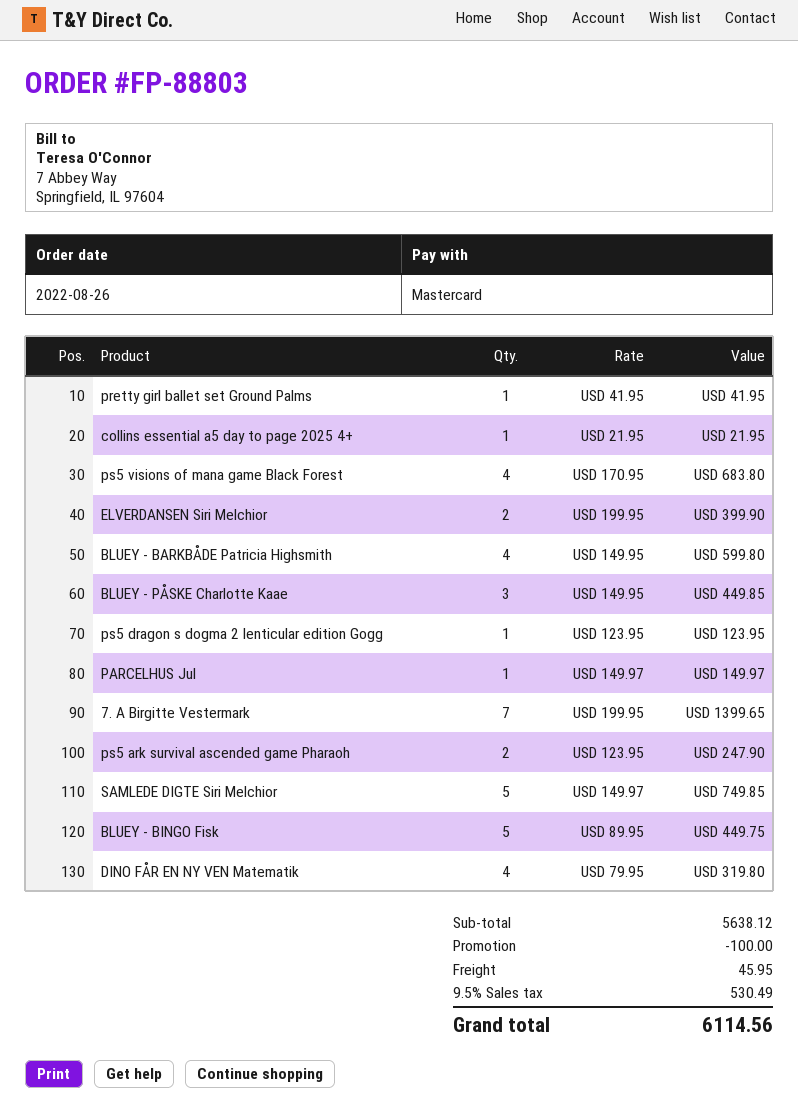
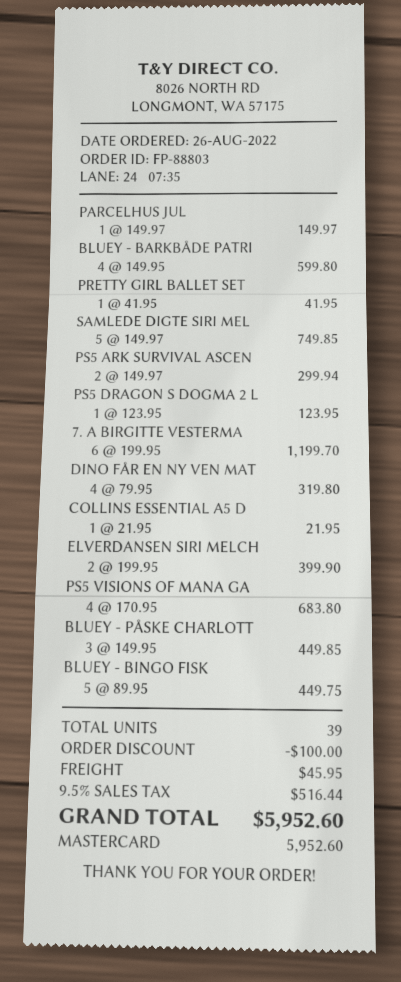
7. A Birgitte Vestermark: 7 x 199.95 = 1399.65 -> 6 x 199.95 = 1199.70
ps5 ark survival ascended game Pharaoh: 2 x 123.95 = 247.90 -> 2 x 149.97 = 299.94
tax: 9.5% = 530.49 -> 9.5% = 516.44
total: 6114.56 -> 5952.60

